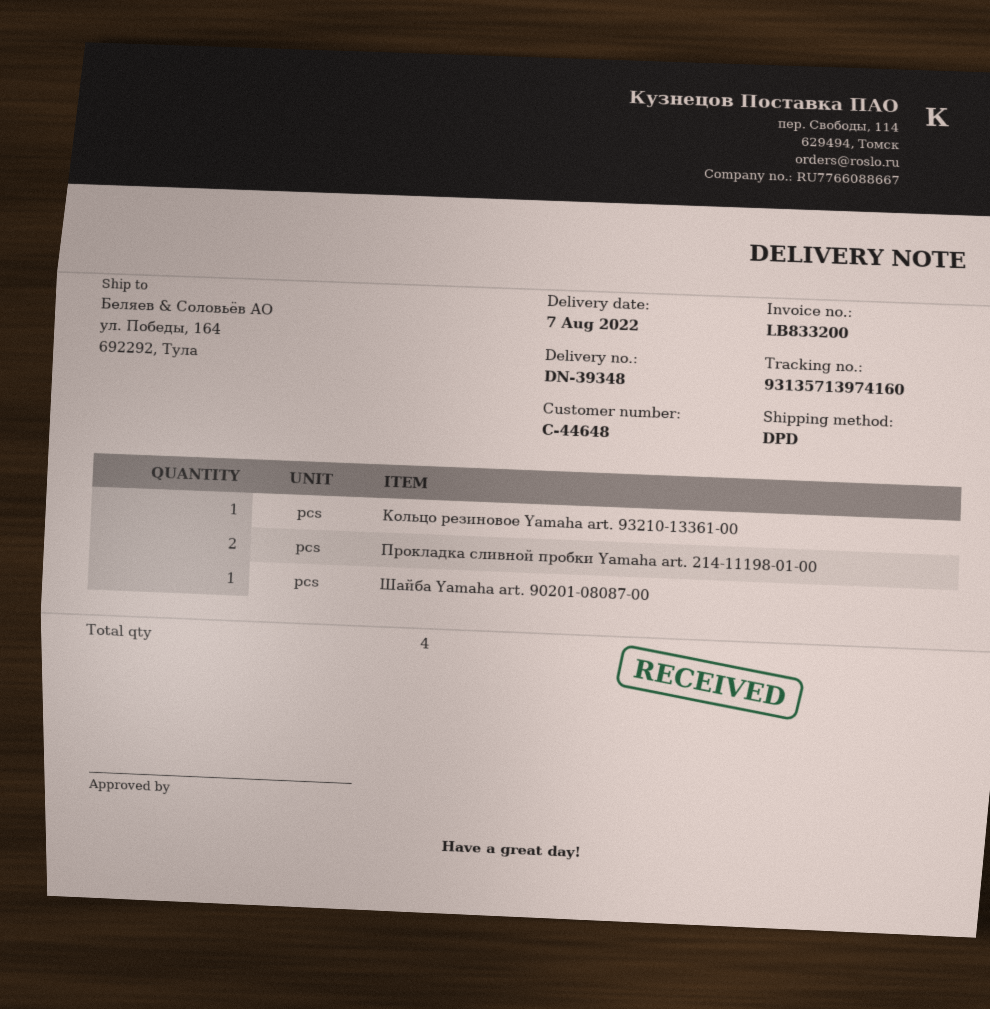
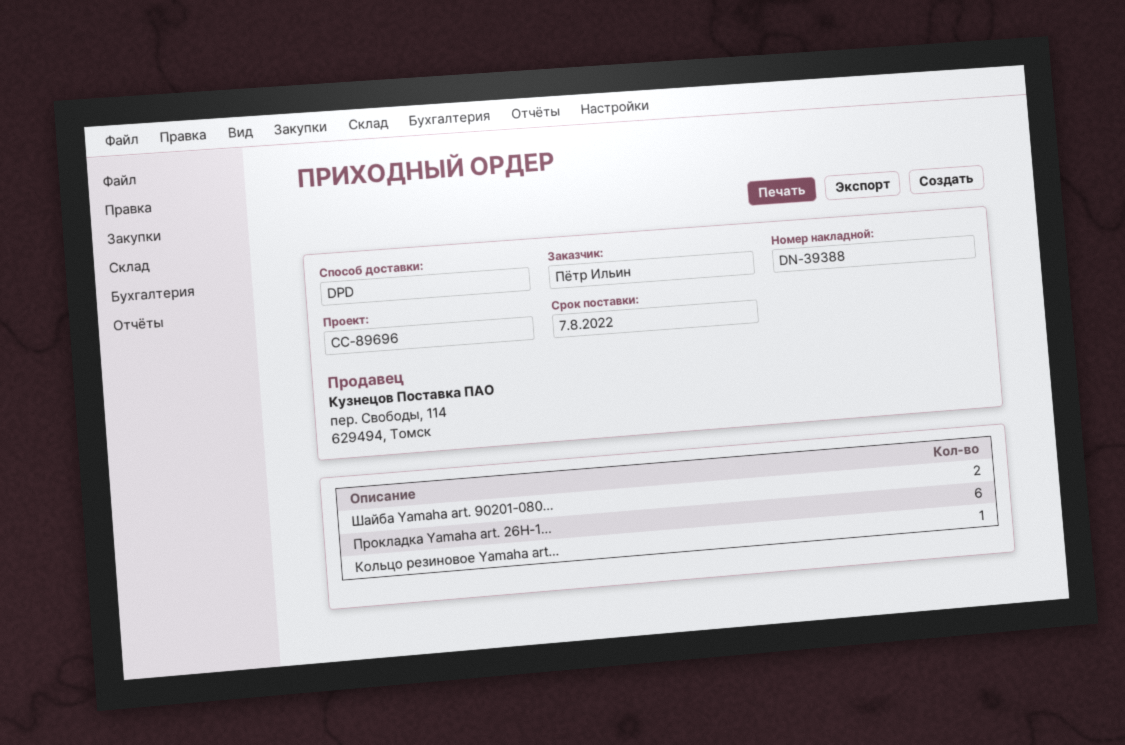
delivery note number: DN-39348 -> DN-39388
Прокладка сливной пробки Yamaha art. 214-11198-01-00: 2 -> none
Шайба Yamaha art. 90201-08087-00: 1 -> 2
Прокладка Yamaha art. 26H-1...: none -> 6

